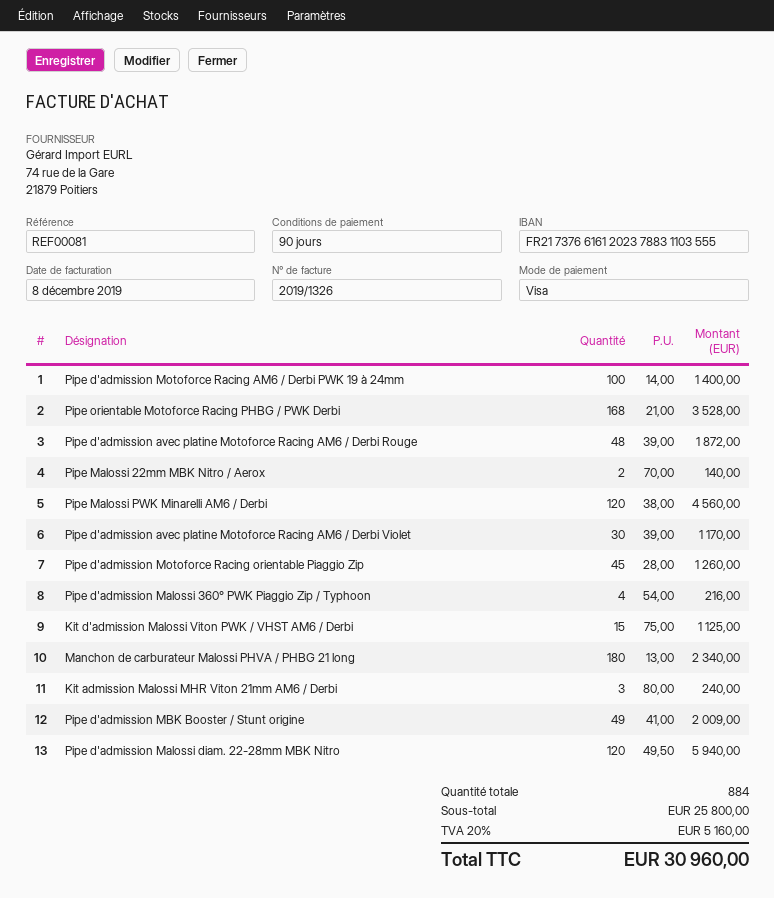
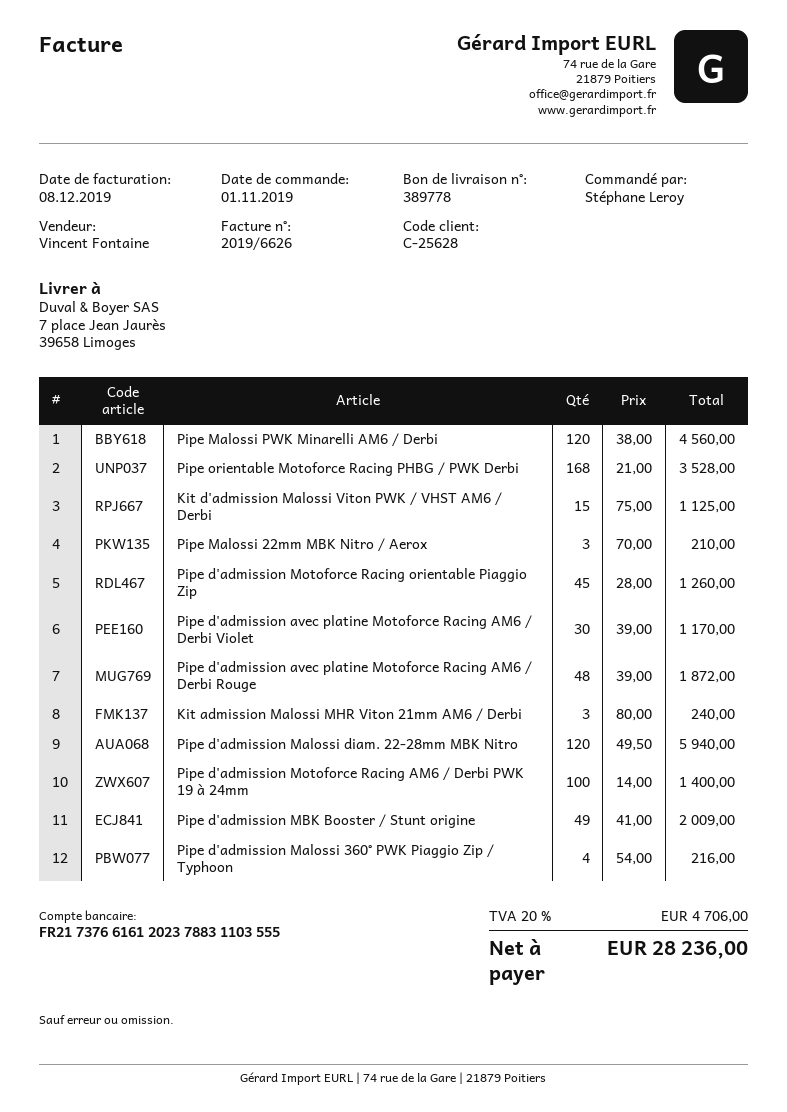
invoice number: 2019/1326 -> 2019/6626
Pipe Malossi 22mm MBK Nitro / Aerox: 2 x 70.00 = 140.00 -> 3 x 70.00 = 210.00
Manchon de carburateur Malossi PHVA / PHBG 21 long: 180 x 13.00 = 2340.00 -> none
tax: 20% = 5160.00 -> 20% = 4706.00
total: 30960.00 -> 28236.00

